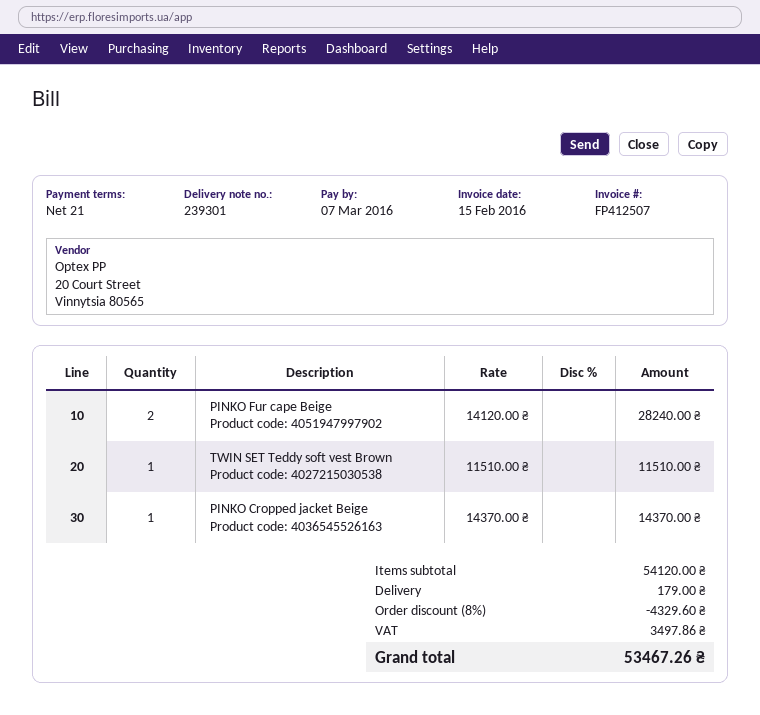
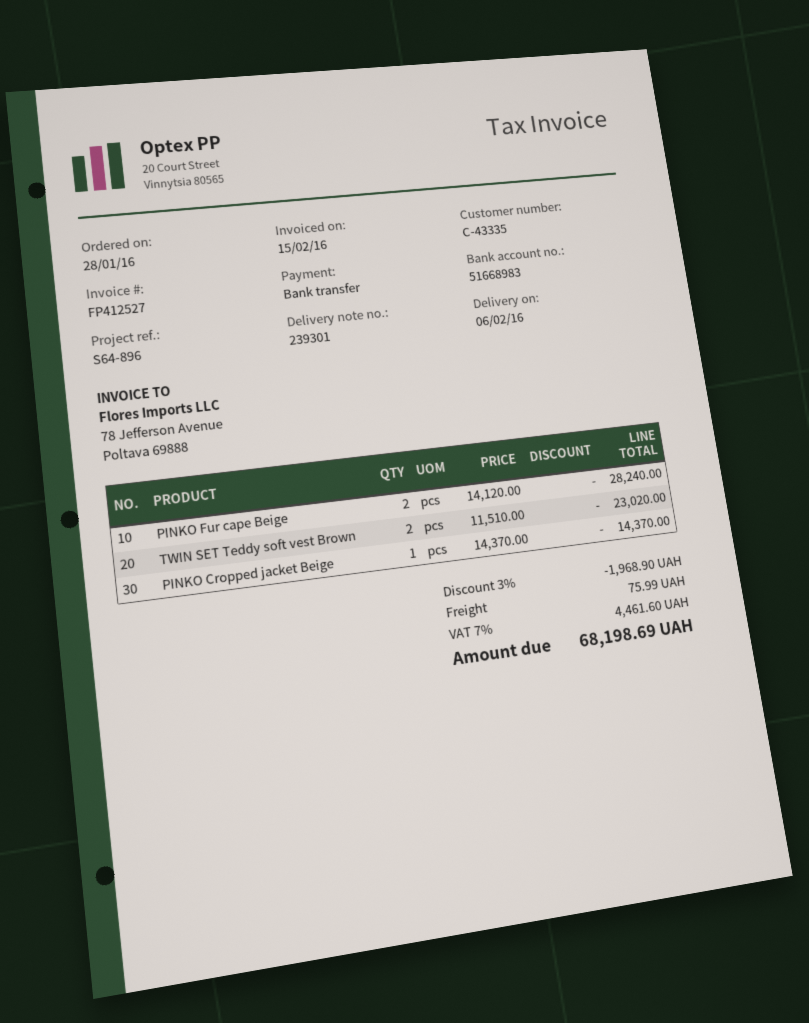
invoice number: FP412507 -> FP412527
TWIN SET Teddy soft vest Brown: 1 x 11510.00 = 11510.00 -> 2 x 11510.00 = 23020.00
discount: 8% = 4329.60 -> 3% = 1968.90
shipping: 179.00 -> 75.99
tax: 3497.86 -> 4461.60
total: 53467.26 -> 68198.69

